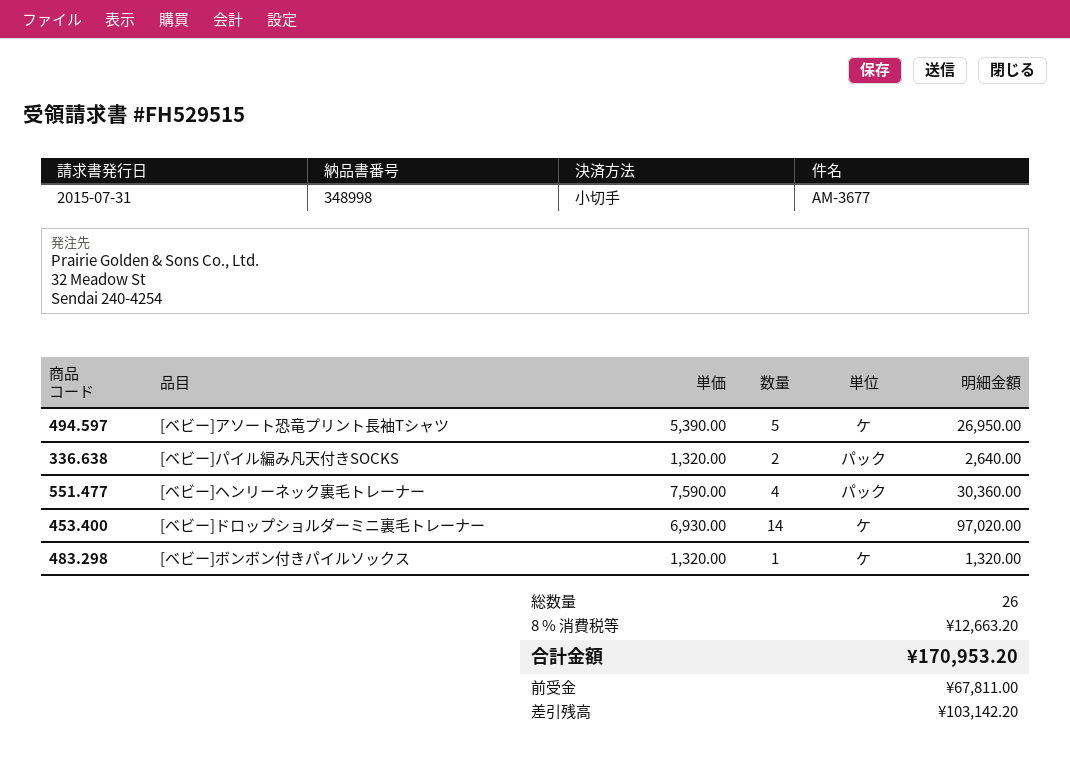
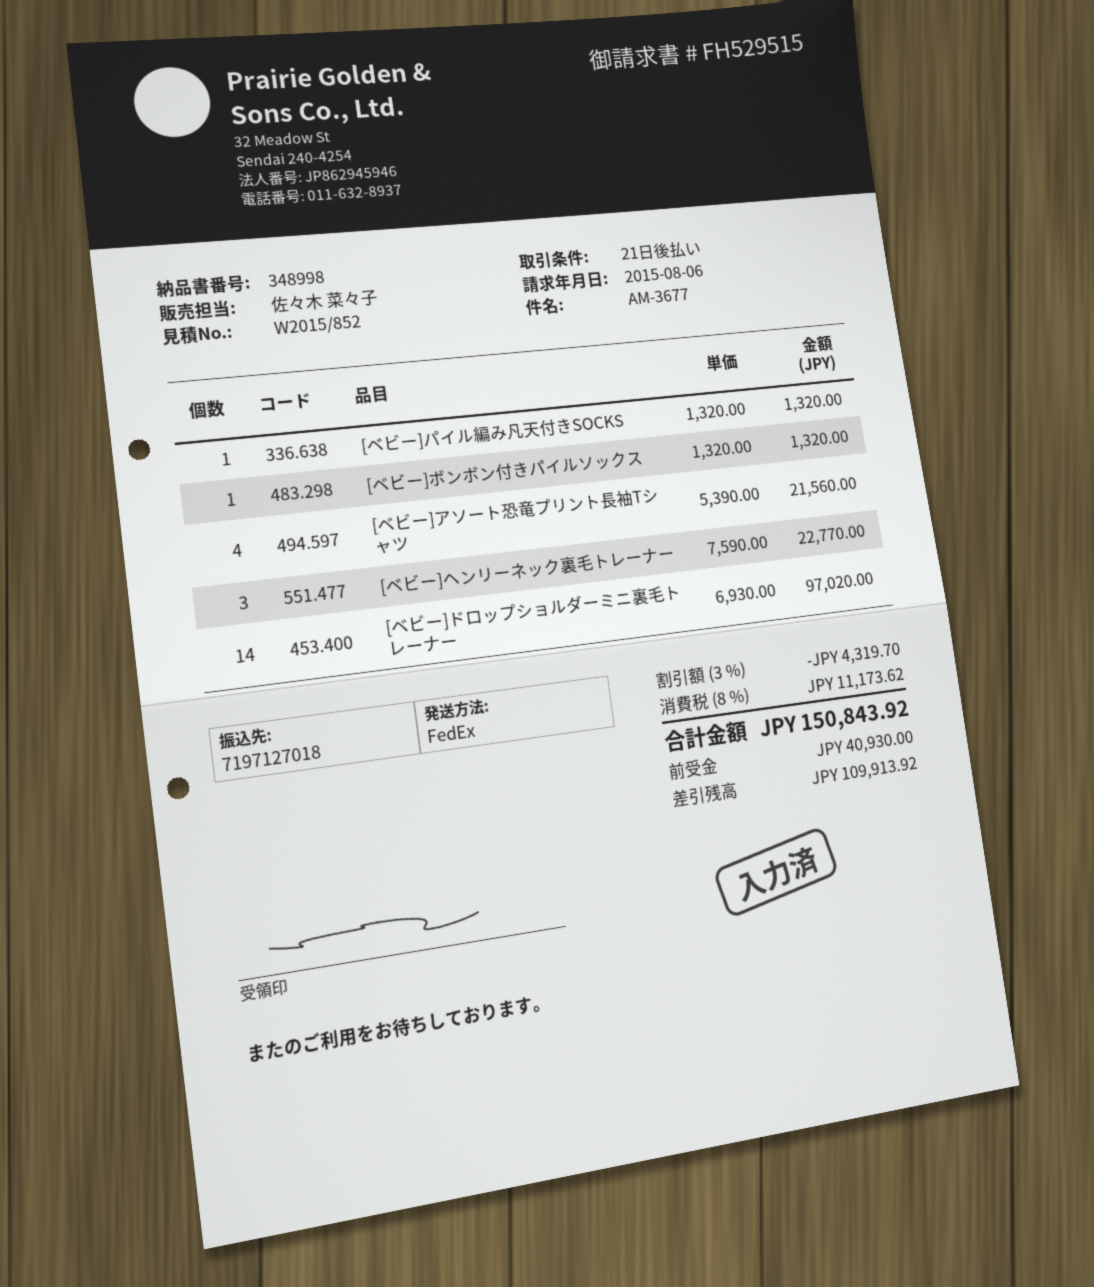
invoice date: 2015-07-31 -> 2015-08-06
[ベビー]アソート恐竜プリント長袖Tシャツ: 5 x 5390.00 = 26950.00 -> 4 x 5390.00 = 21560.00
[ベビー]パイル編み凡天付きSOCKS: 2 x 1320.00 = 2640.00 -> 1 x 1320.00 = 1320.00
[ベビー]ヘンリーネック裏毛トレーナー: 4 x 7590.00 = 30360.00 -> 3 x 7590.00 = 22770.00
discount: none -> 3% = 4319.70
tax: 8% = 12663.20 -> 8% = 11173.62
total: 170953.20 -> 150843.92
deposit: 67811.00 -> 40930.00
balance: 103142.20 -> 109913.92

